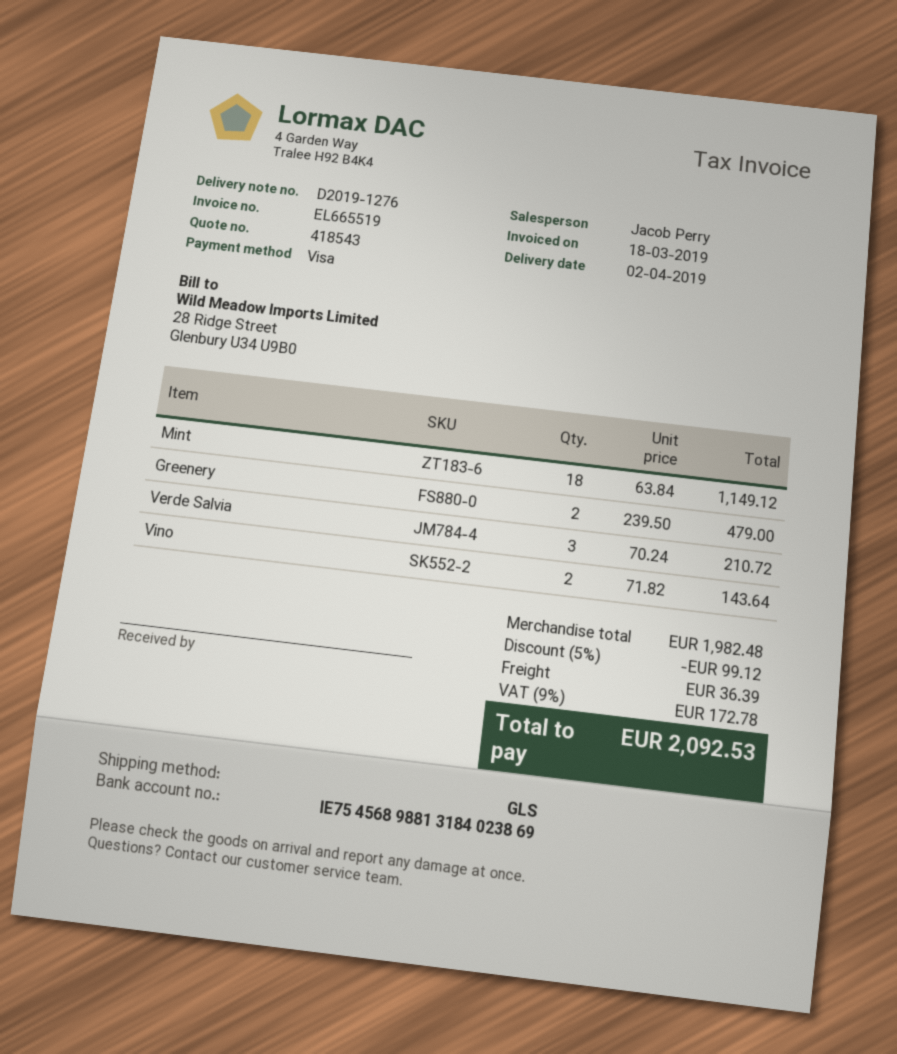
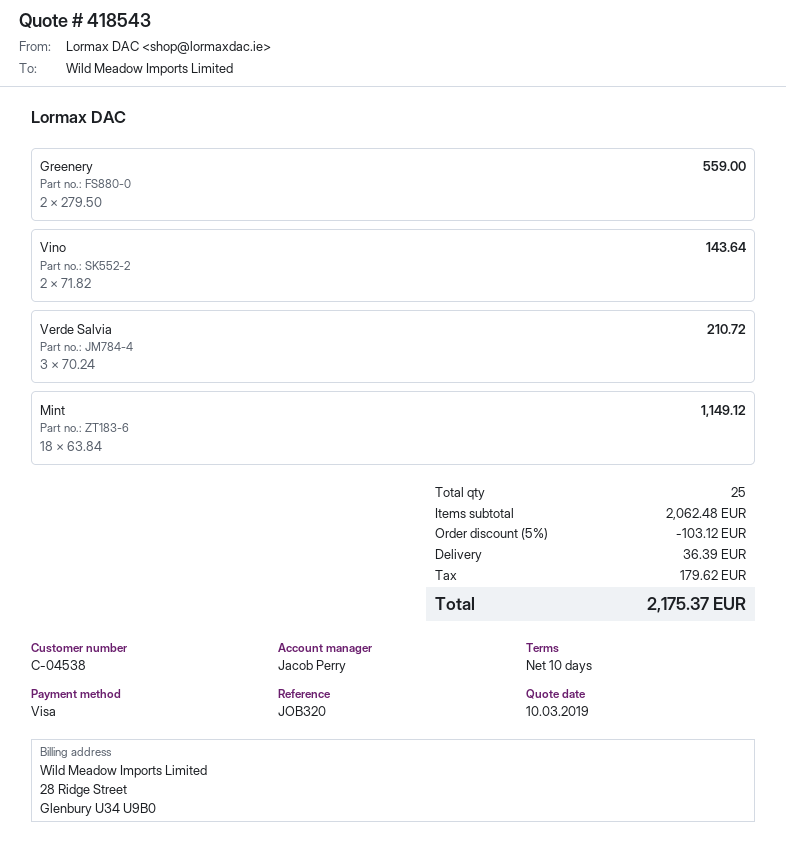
Greenery: 2 x 239.50 = 479.00 -> 2 x 279.50 = 559.00
subtotal: 1982.48 -> 2062.48
discount: 5% = 99.12 -> 5% = 103.12
tax: 172.78 -> 179.62
total: 2092.53 -> 2175.37

